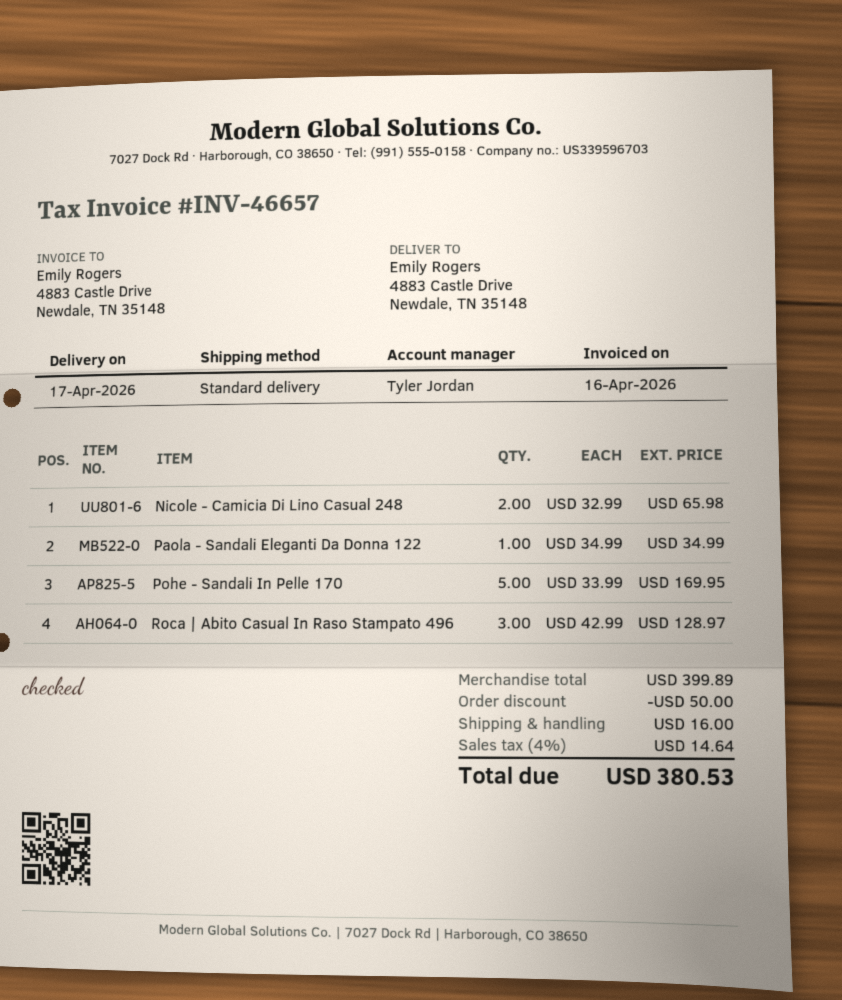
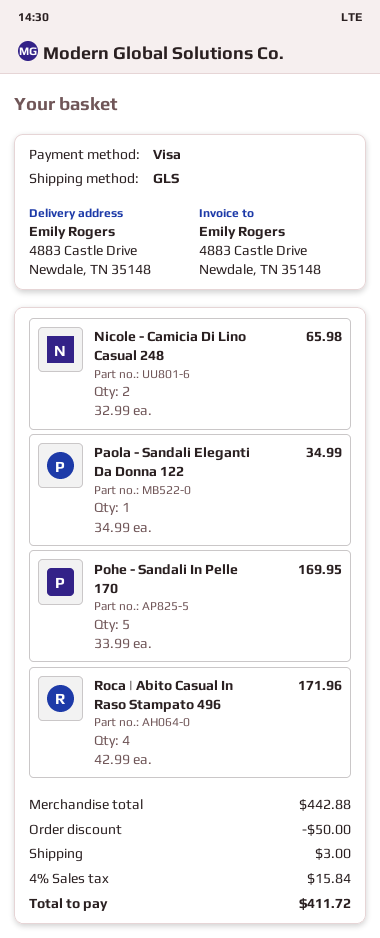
shipping method: standard -> GLS
Roca | Abito Casual In Raso Stampato 496: 3 x 42.99 = 128.97 -> 4 x 42.99 = 171.96
subtotal: 399.89 -> 442.88
shipping: 16.00 -> 3.00
tax: 4% = 14.64 -> 4% = 15.84
total: 380.53 -> 411.72

